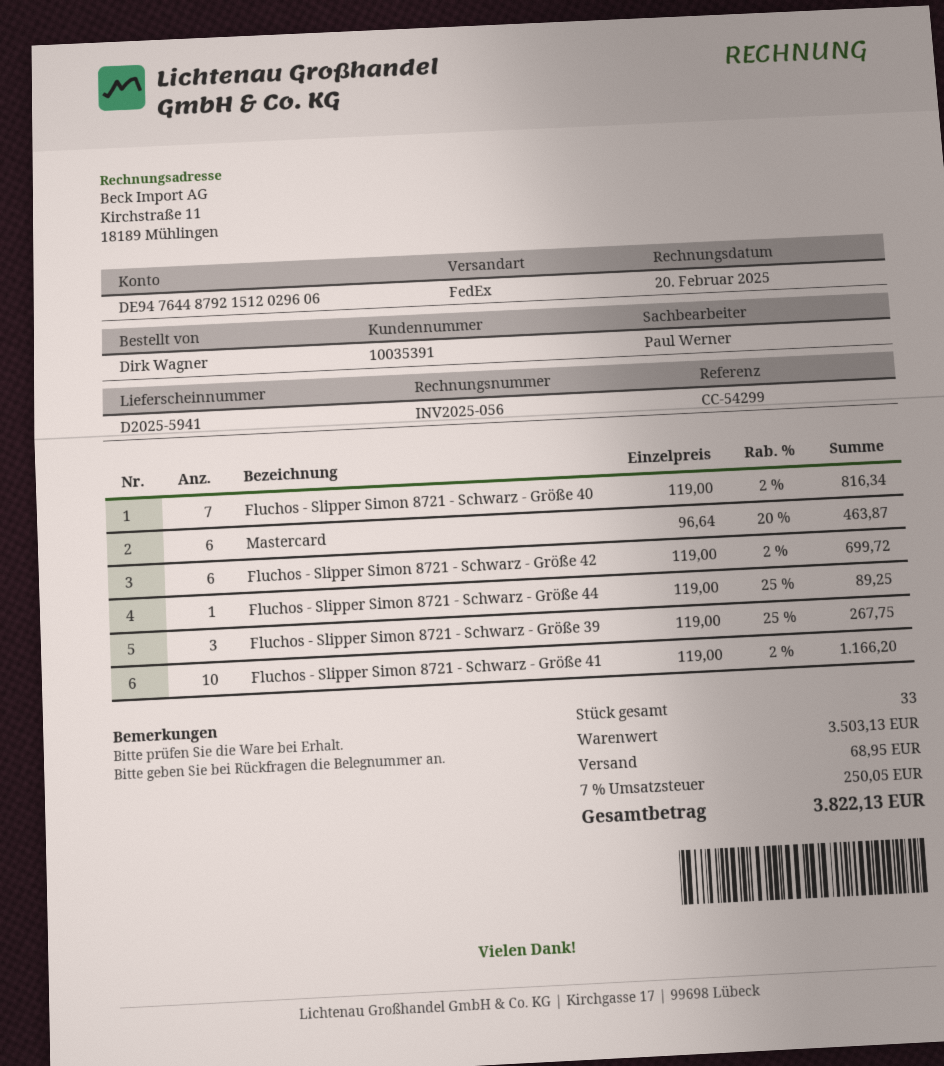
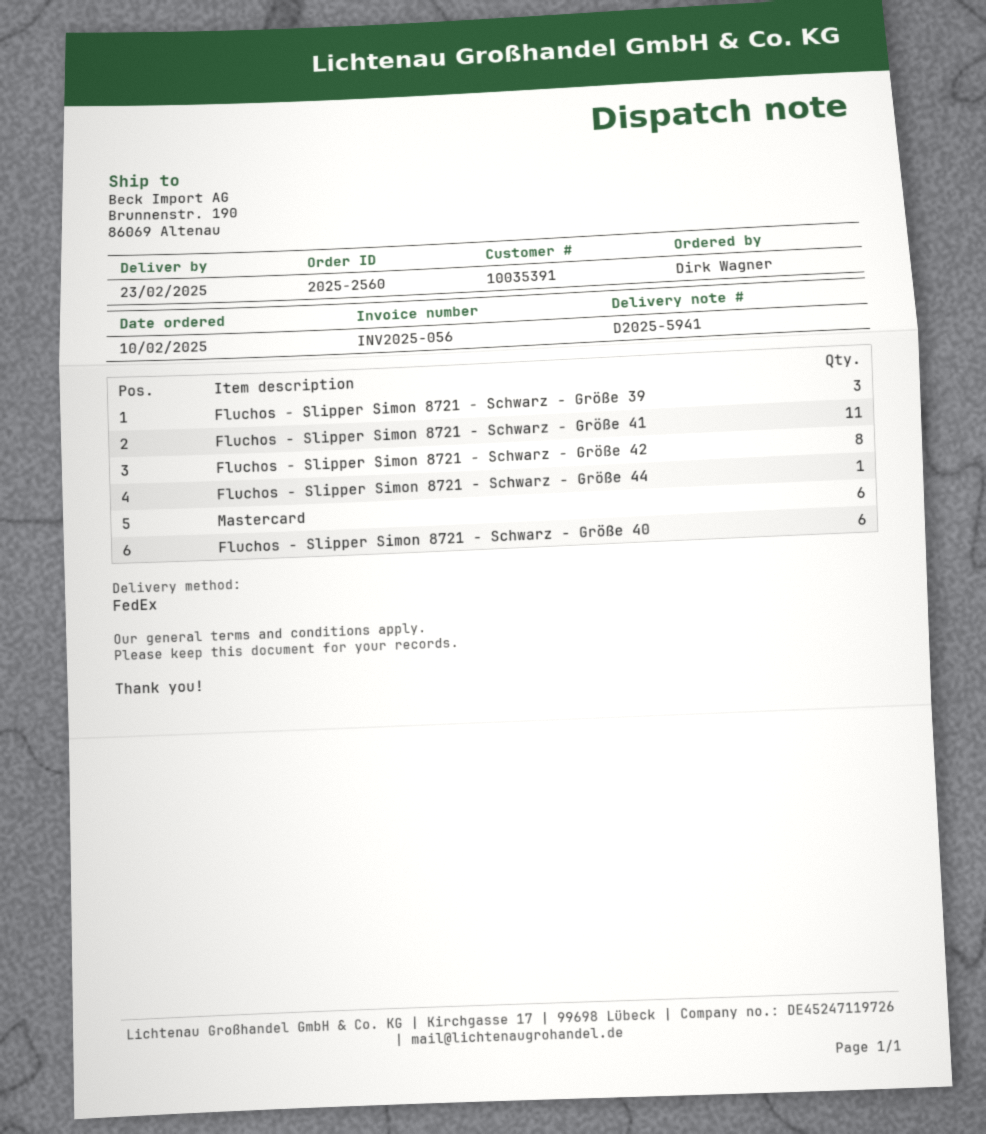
Fluchos - Slipper Simon 8721 - Schwarz - Größe 40: 7 -> 6
Fluchos - Slipper Simon 8721 - Schwarz - Größe 42: 6 -> 8
Fluchos - Slipper Simon 8721 - Schwarz - Größe 41: 10 -> 11

